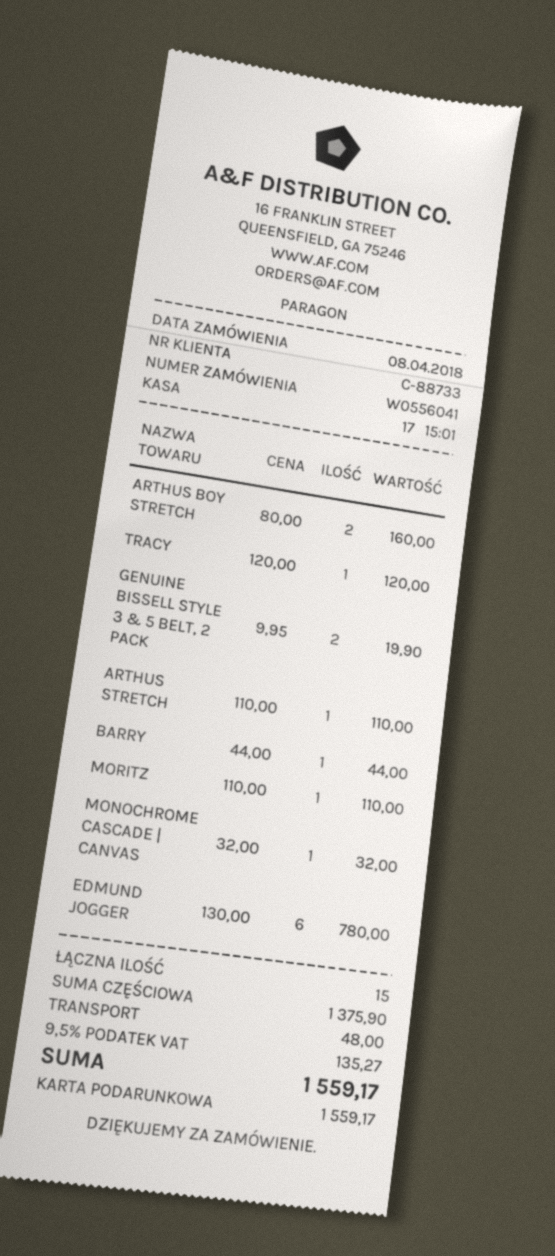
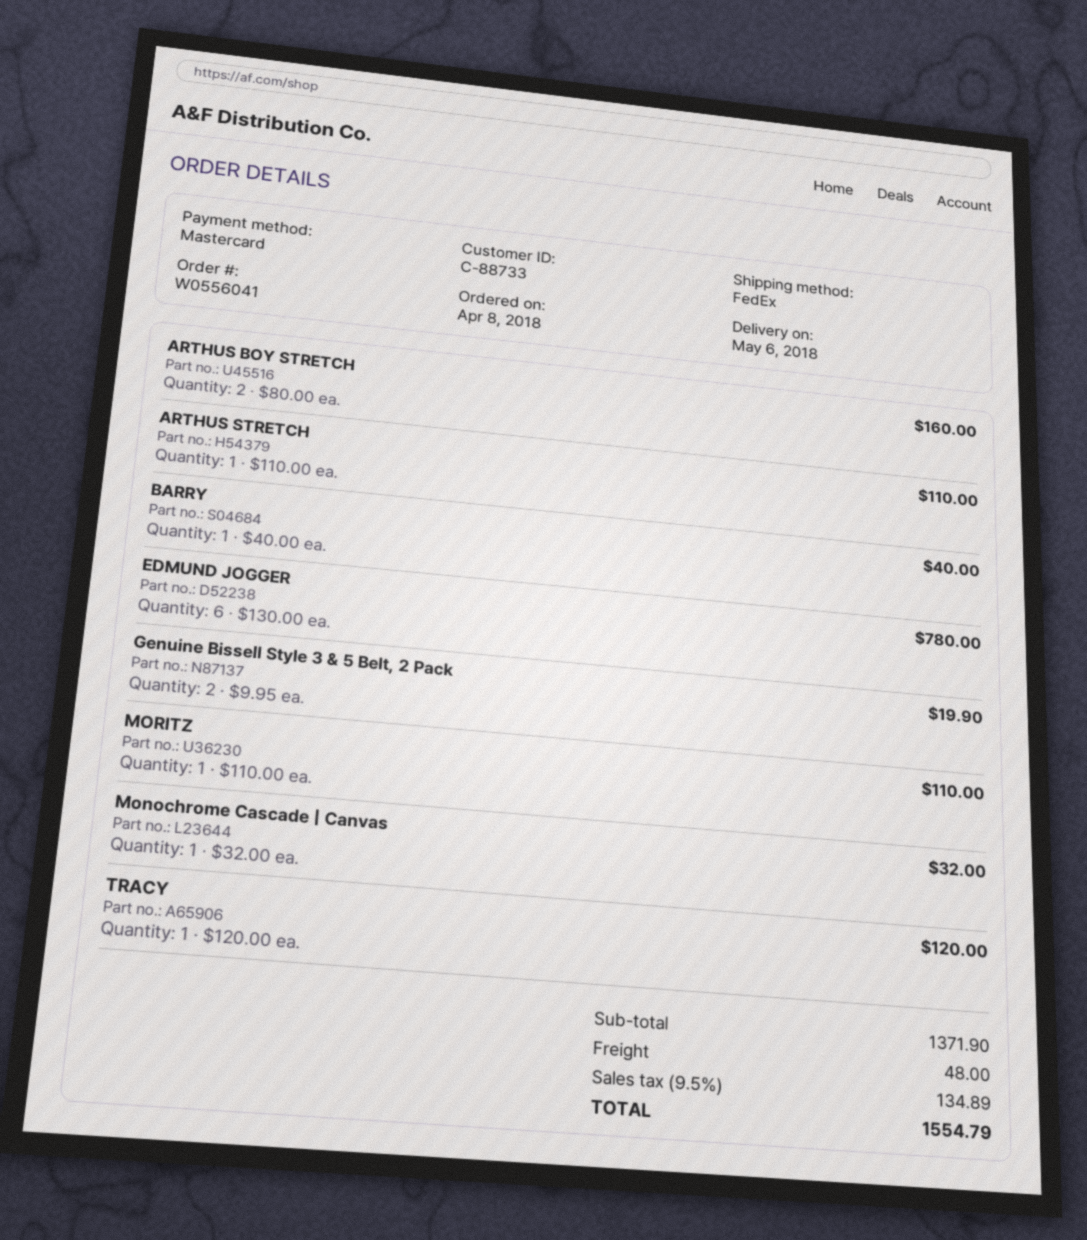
payment method: gift card -> Mastercard
BARRY: 1 x 44.00 = 44.00 -> 1 x 40.00 = 40.00
subtotal: 1375.90 -> 1371.90
tax: 9.5% = 135.27 -> 9.5% = 134.89
total: 1559.17 -> 1554.79

